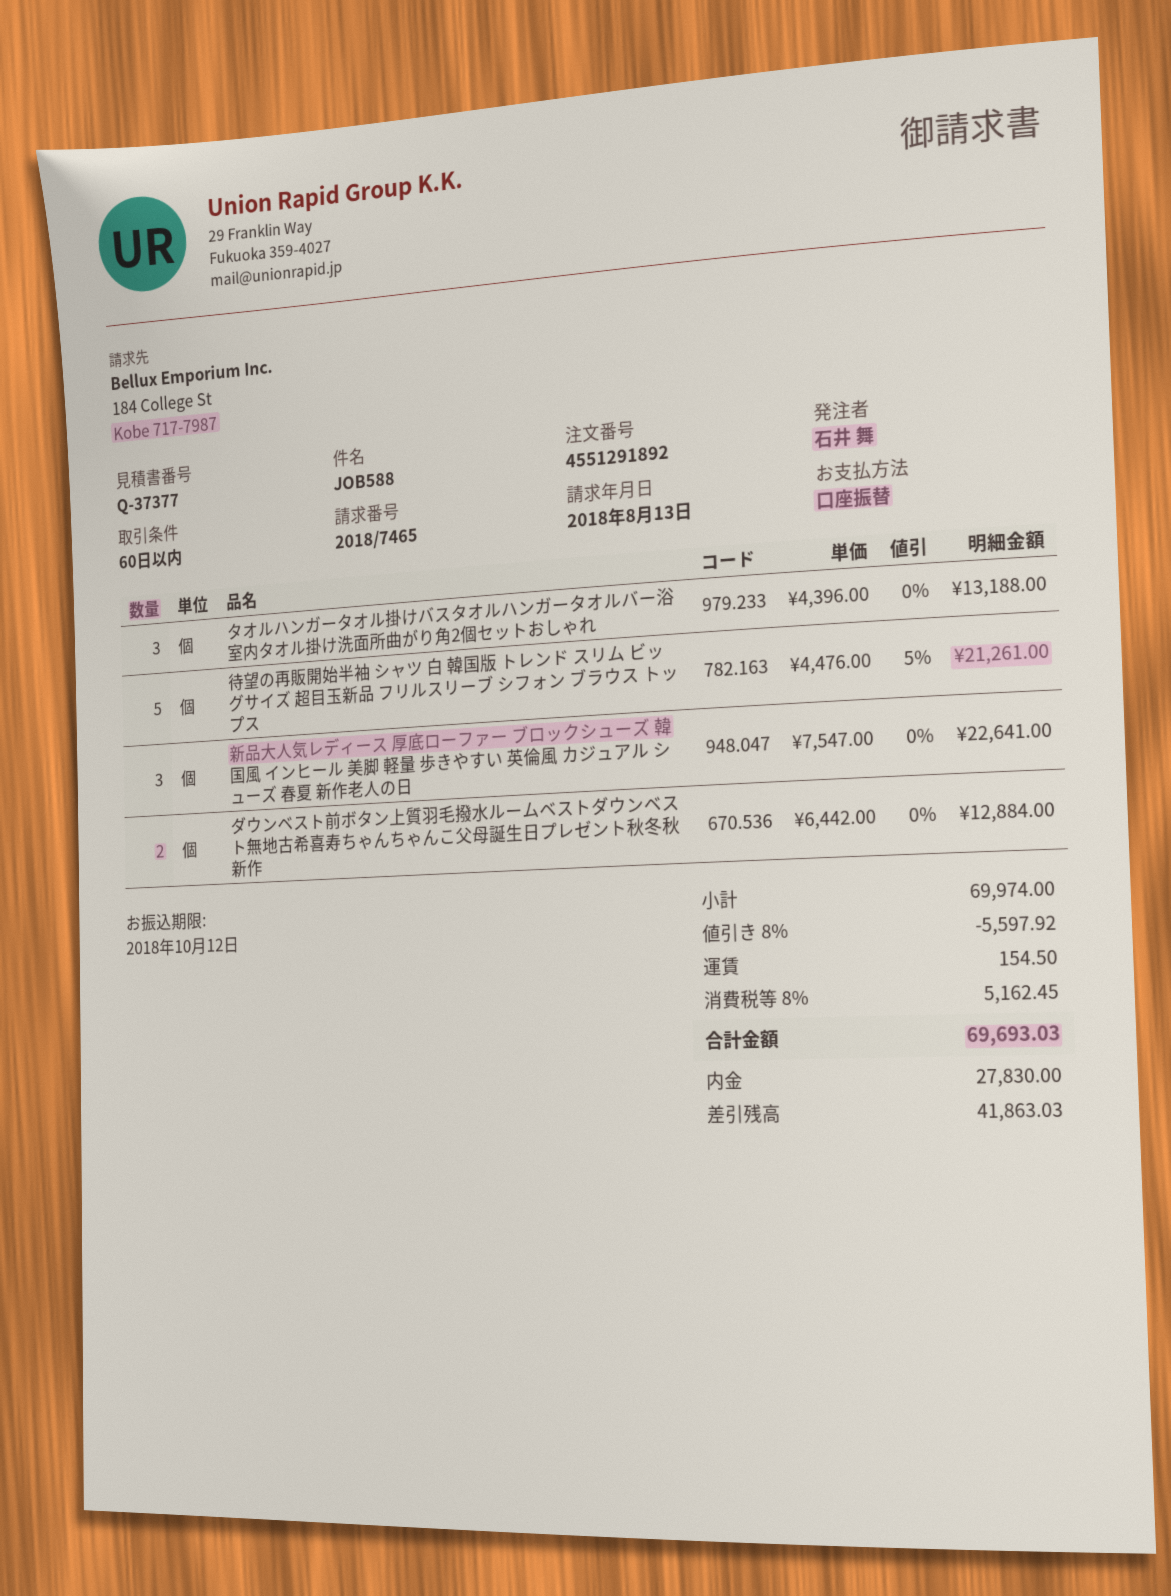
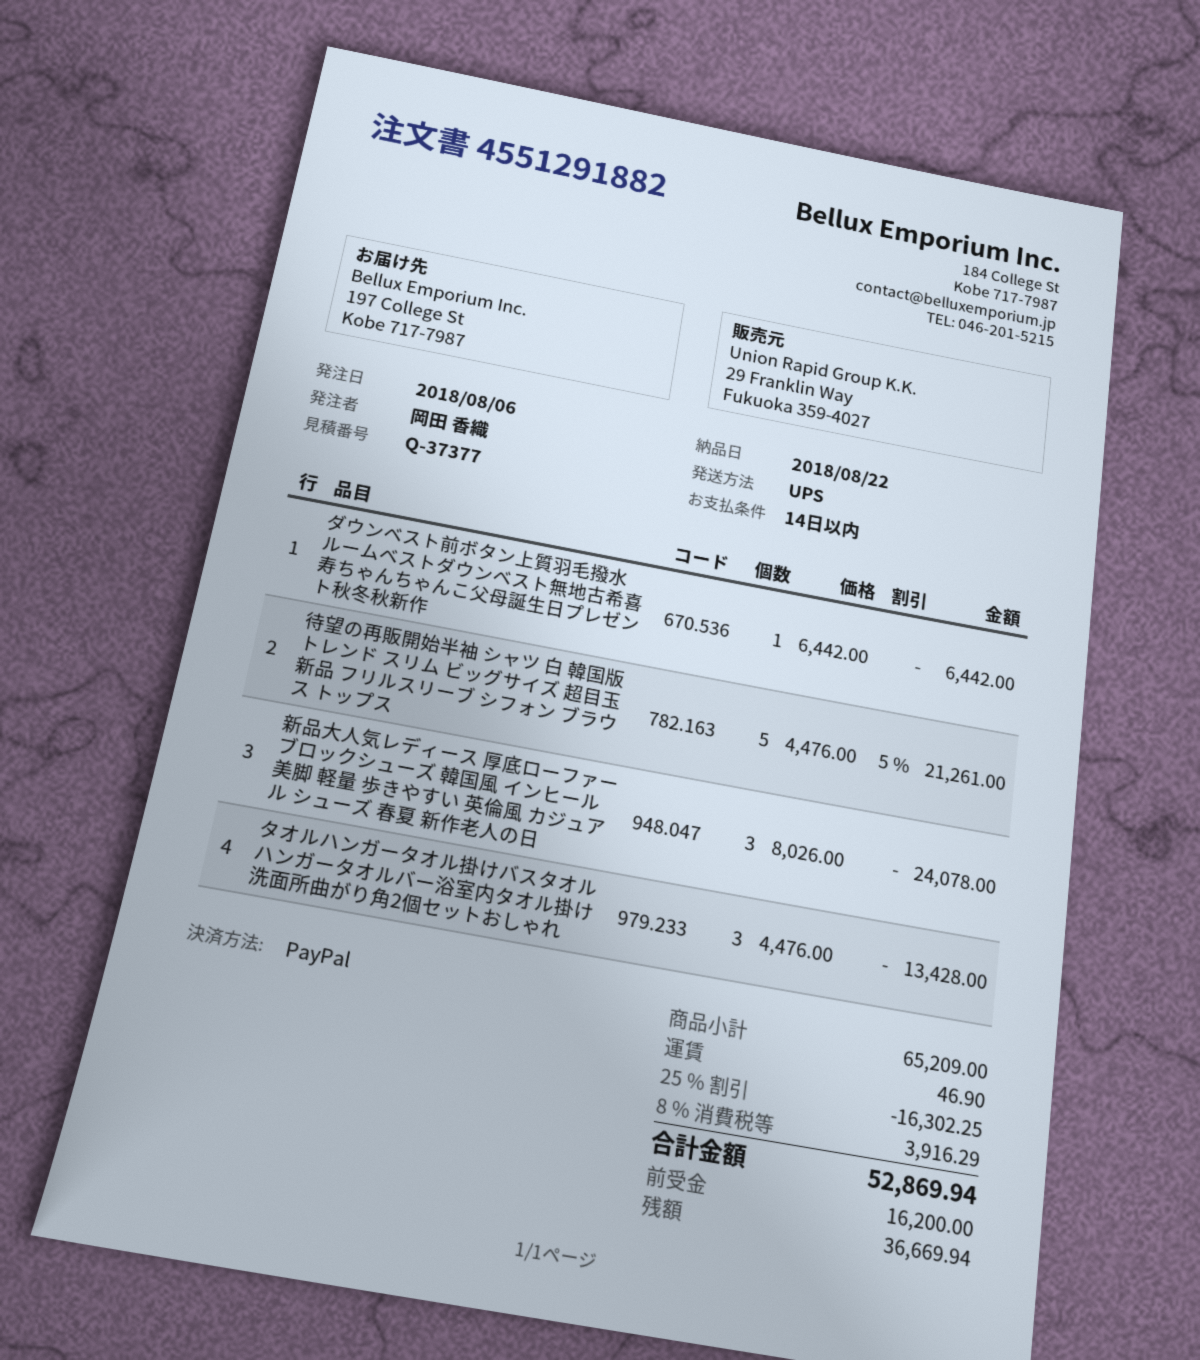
order number: 4551291892 -> 4551291882
payment terms: 60 days -> 14 days
ordered by: 石井 舞 -> 岡田 香織
payment method: direct debit -> PayPal
タオルハンガータオル掛けバスタオルハンガータオルバー浴室内タオル掛け洗面所曲がり角2個セットおしゃれ: 3 x 4396.00 = 13188.00 -> 3 x 4476.00 = 13428.00
新品大人気レディース 厚底ローファー ブロックシューズ 韓国風 インヒール 美脚 軽量 歩きやすい 英倫風 カジュアル シューズ 春夏 新作老人の日: 3 x 7547.00 = 22641.00 -> 3 x 8026.00 = 24078.00
ダウンベスト前ボタン上質羽毛撥水ルームベストダウンベスト無地古希喜寿ちゃんちゃんこ父母誕生日プレゼント秋冬秋新作: 2 x 6442.00 = 12884.00 -> 1 x 6442.00 = 6442.00
subtotal: 69974.00 -> 65209.00
discount: 8% = 5597.92 -> 25% = 16302.25
shipping: 154.50 -> 46.90
tax: 8% = 5162.45 -> 8% = 3916.29
total: 69693.03 -> 52869.94
deposit: 27830.00 -> 16200.00
balance: 41863.03 -> 36669.94

